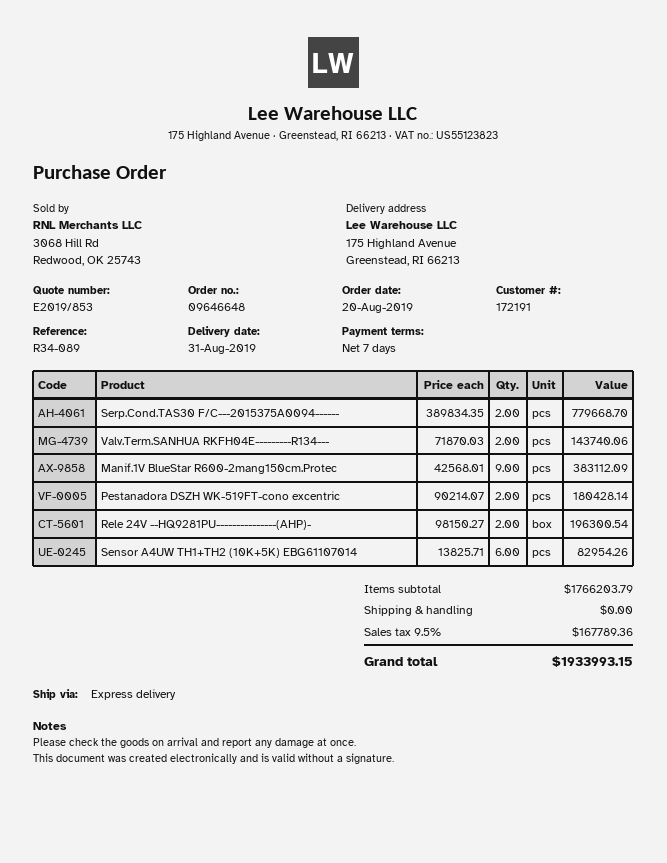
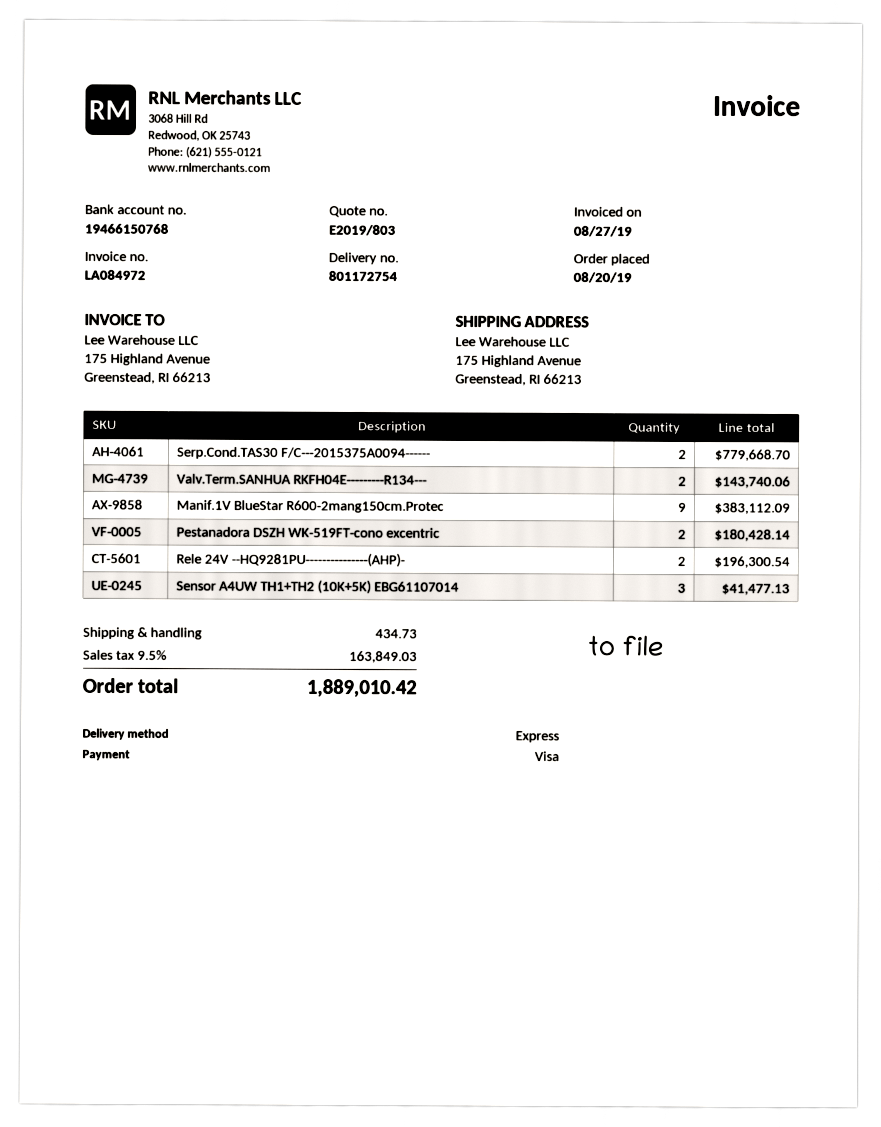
quote number: E2019/853 -> E2019/803
Sensor A4UW TH1+TH2 (10K+5K) EBG61107014: 6 for 82954.26 -> 3 for 41477.13
shipping: 0.00 -> 434.73
tax: 9.5% = 167789.36 -> 9.5% = 163849.03
total: 1933993.15 -> 1889010.42

